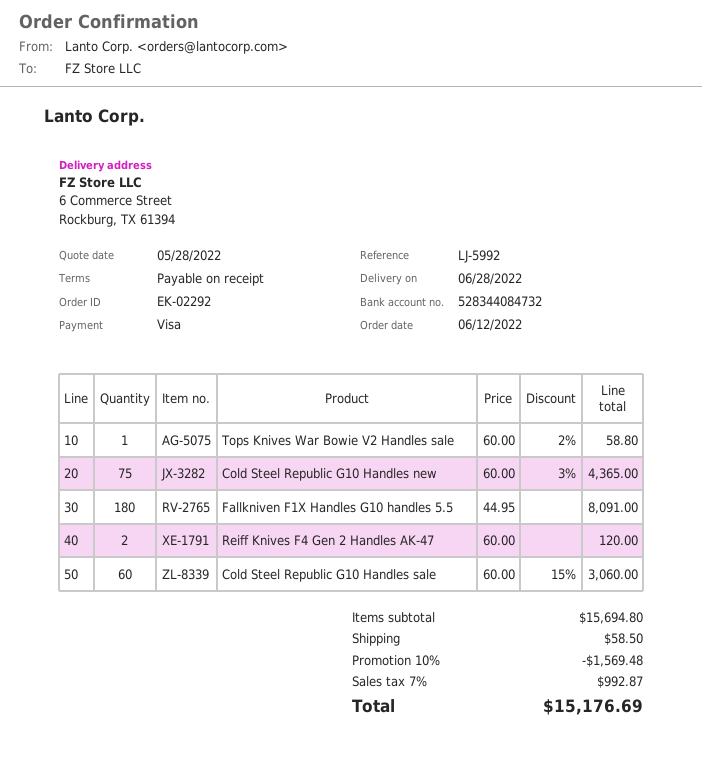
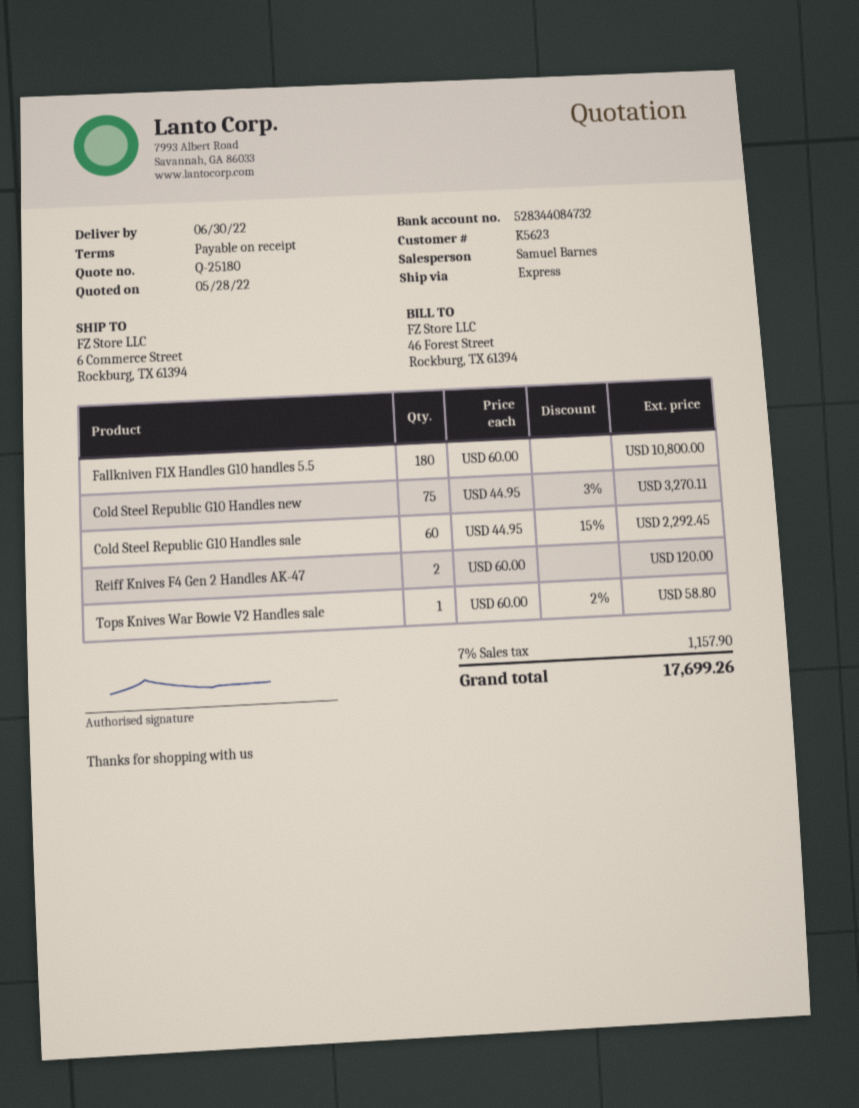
delivery date: 2022-06-28 -> 2022-06-30
Cold Steel Republic G10 Handles new: 75 x 60.00 - 3% = 4365.00 -> 75 x 44.95 - 3% = 3270.11
Fallkniven F1X Handles G10 handles 5.5: 180 x 44.95 = 8091.00 -> 180 x 60.00 = 10800.00
Cold Steel Republic G10 Handles sale: 60 x 60.00 - 15% = 3060.00 -> 60 x 44.95 - 15% = 2292.45
discount: 10% = 1569.48 -> none
shipping: 58.50 -> none
tax: 7% = 992.87 -> 7% = 1157.90
total: 15176.69 -> 17699.26

